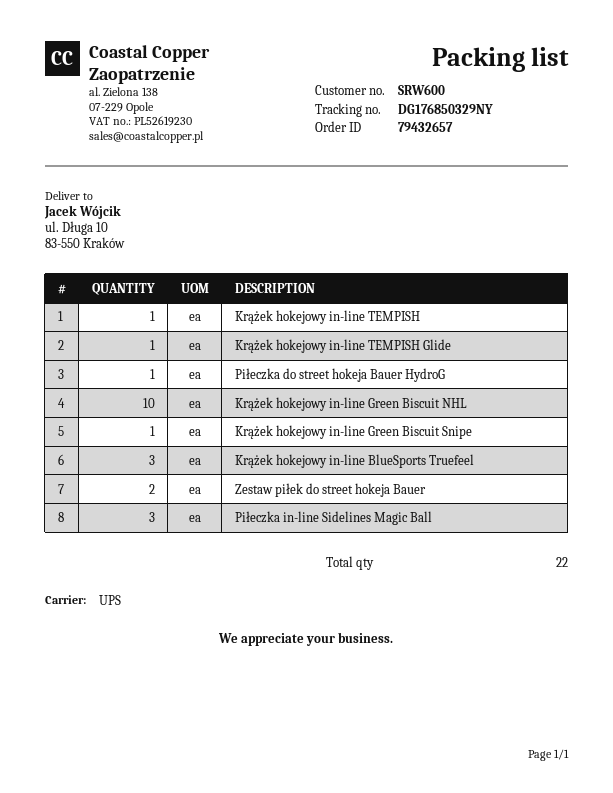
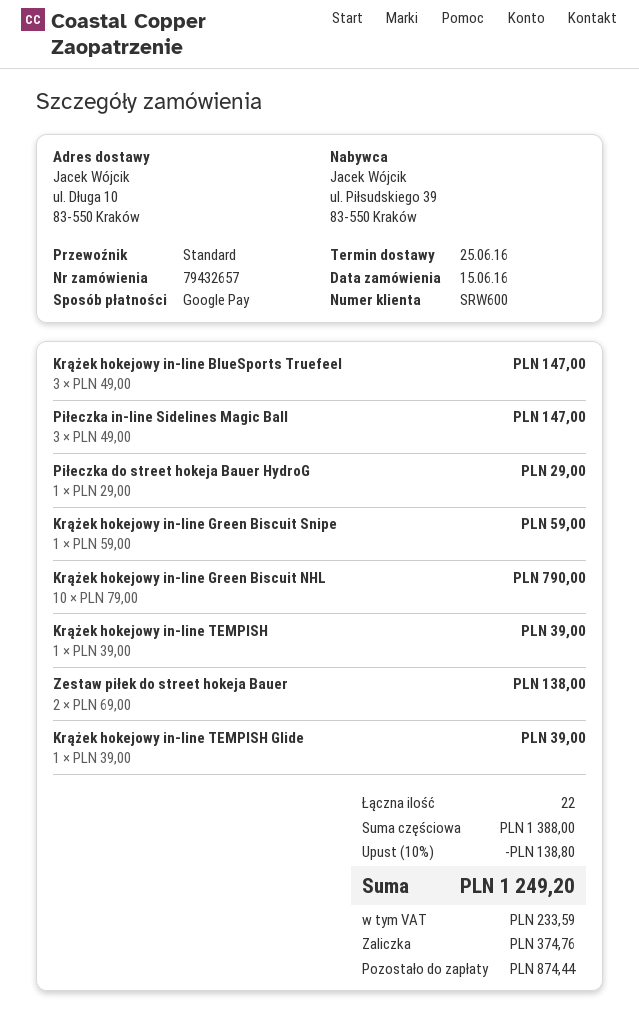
shipping method: UPS -> standard

